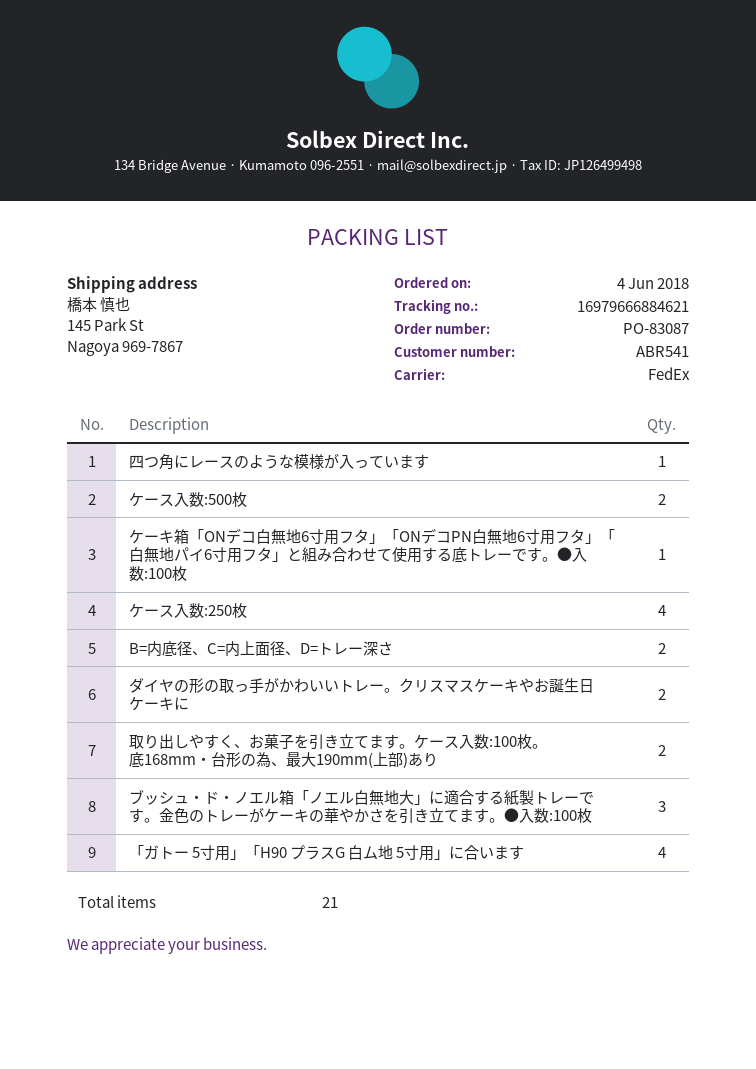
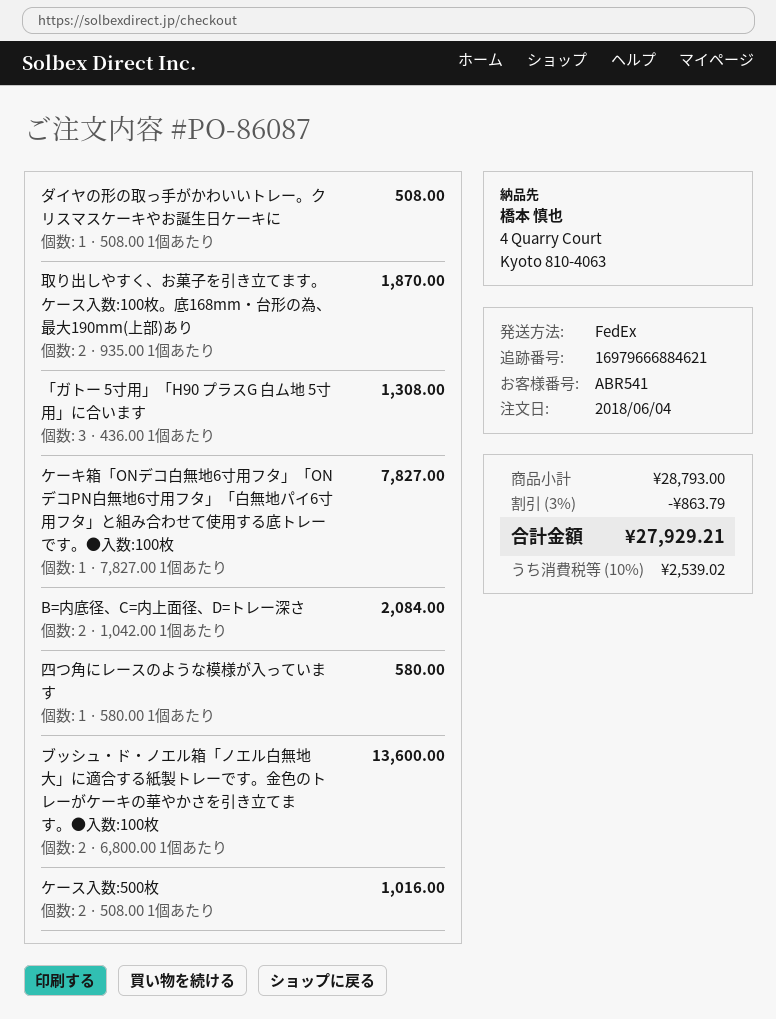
order number: PO-83087 -> PO-86087
ship to: 145 Park St, Nagoya 969-7867 -> 4 Quarry Court, Kyoto 810-4063
ケース入数:250枚: 4 -> none
ダイヤの形の取っ手がかわいいトレー。クリスマスケーキやお誕生日ケーキに: 2 -> 1
ブッシュ・ド・ノエル箱「ノエル白無地大」に適合する紙製トレーです。金色のトレーがケーキの華やかさを引き立てます。●入数:100枚: 3 -> 2
「ガトー 5寸用」「H90 プラスG 白ム地 5寸用」に合います: 4 -> 3

